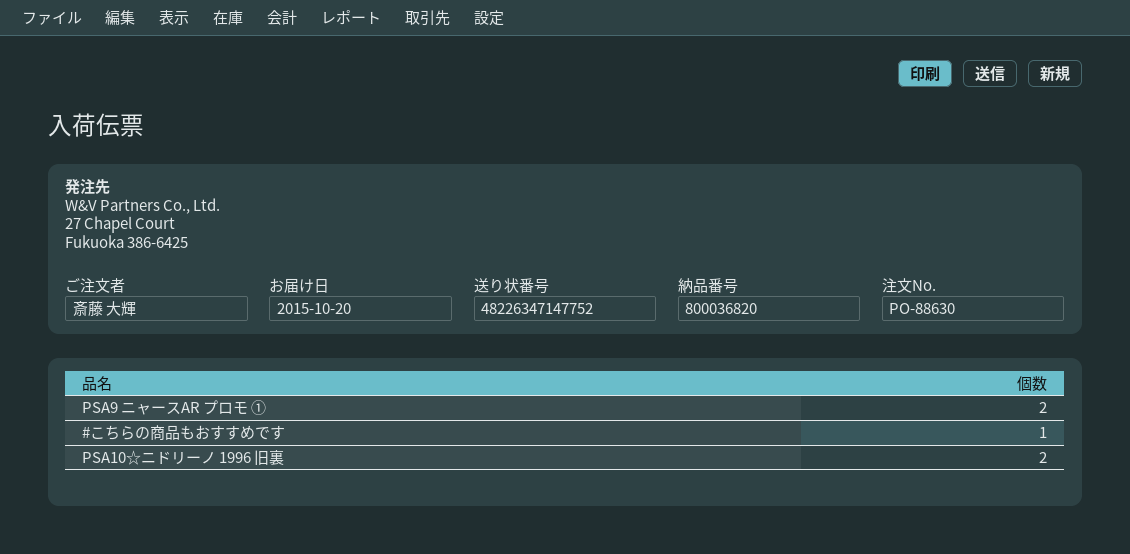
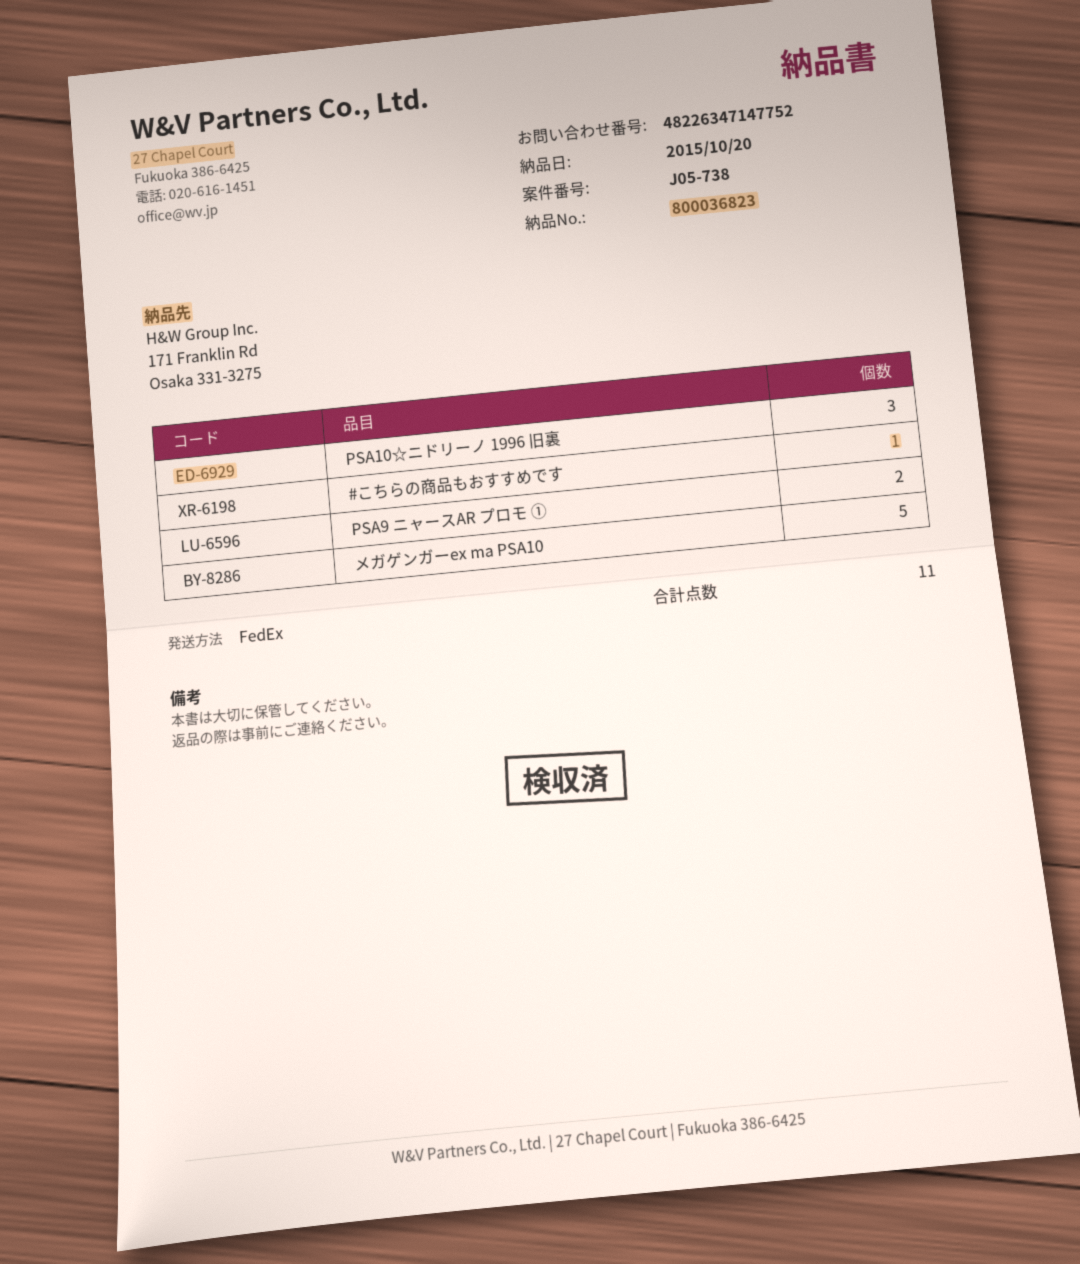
delivery note number: 800036820 -> 800036823
PSA10☆ニドリーノ 1996 旧裏: 2 -> 3
メガゲンガーex ma PSA10: none -> 5

